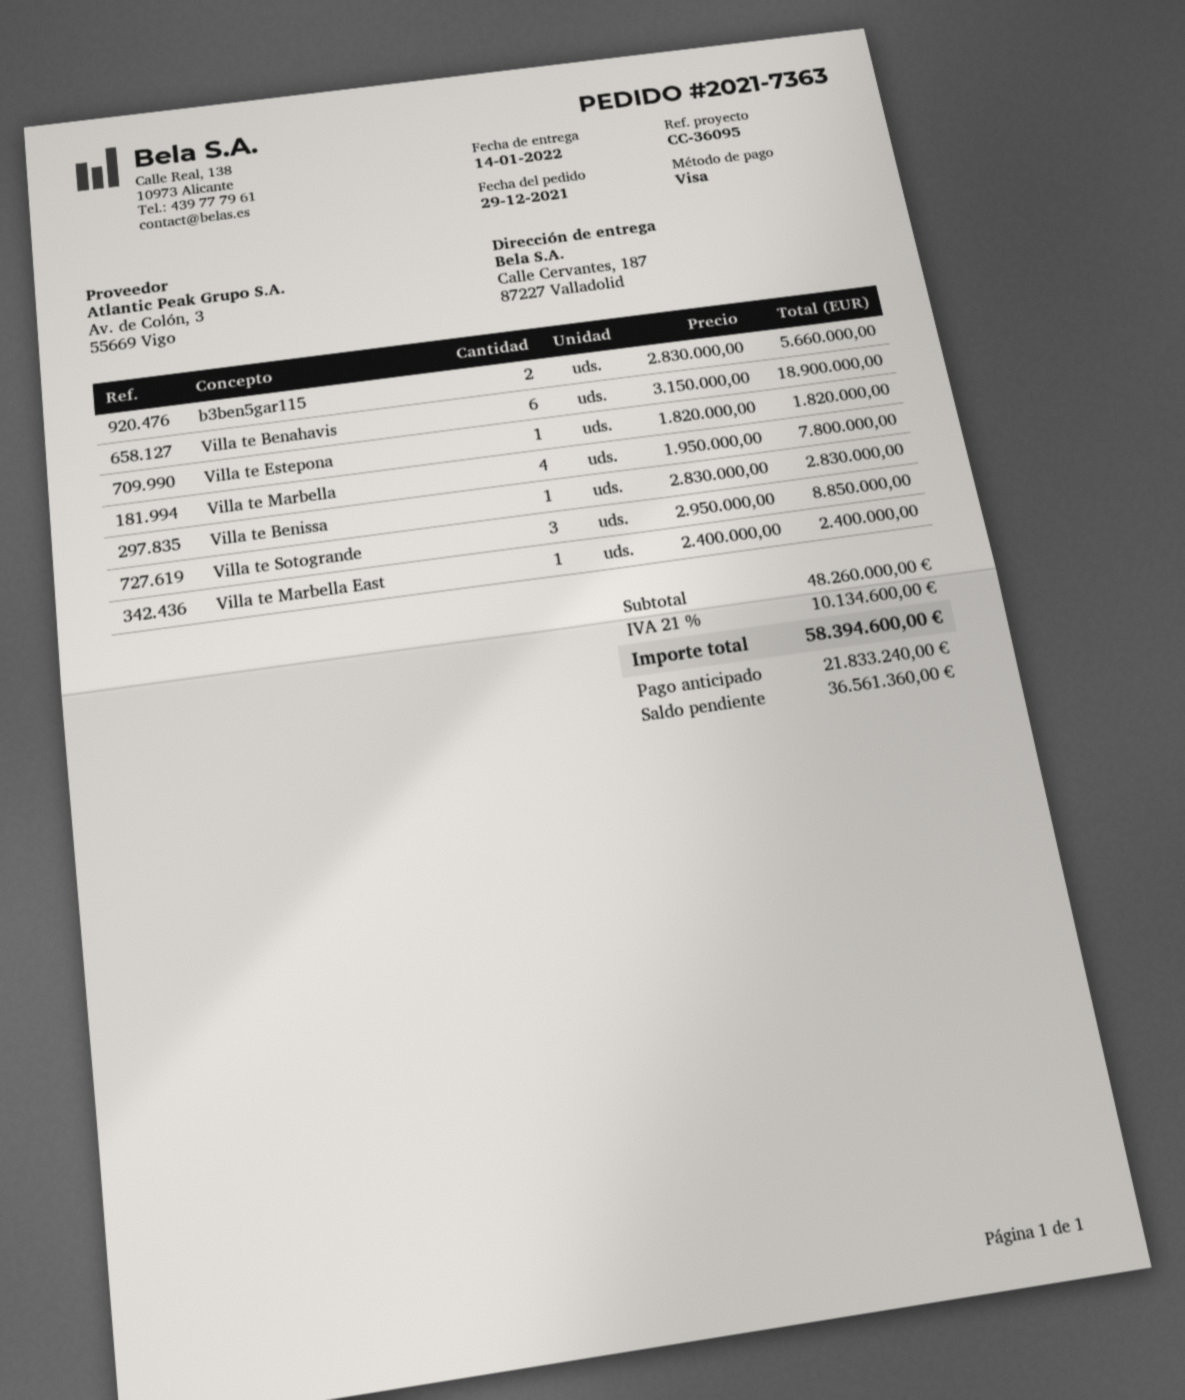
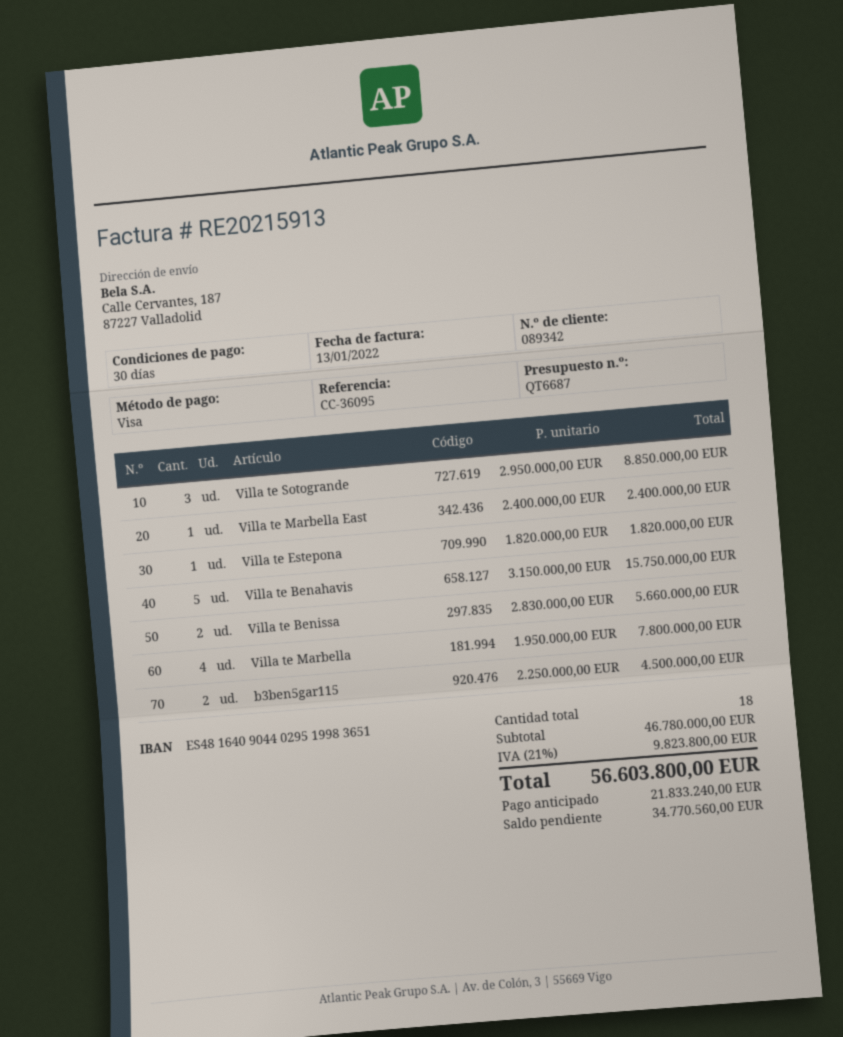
b3ben5gar115: 2 x 2830000.00 = 5660000.00 -> 2 x 2250000.00 = 4500000.00
Villa te Benahavis: 6 x 3150000.00 = 18900000.00 -> 5 x 3150000.00 = 15750000.00
Villa te Benissa: 1 x 2830000.00 = 2830000.00 -> 2 x 2830000.00 = 5660000.00
subtotal: 48260000.00 -> 46780000.00
tax: 21% = 10134600.00 -> 21% = 9823800.00
total: 58394600.00 -> 56603800.00
balance: 36561360.00 -> 34770560.00

